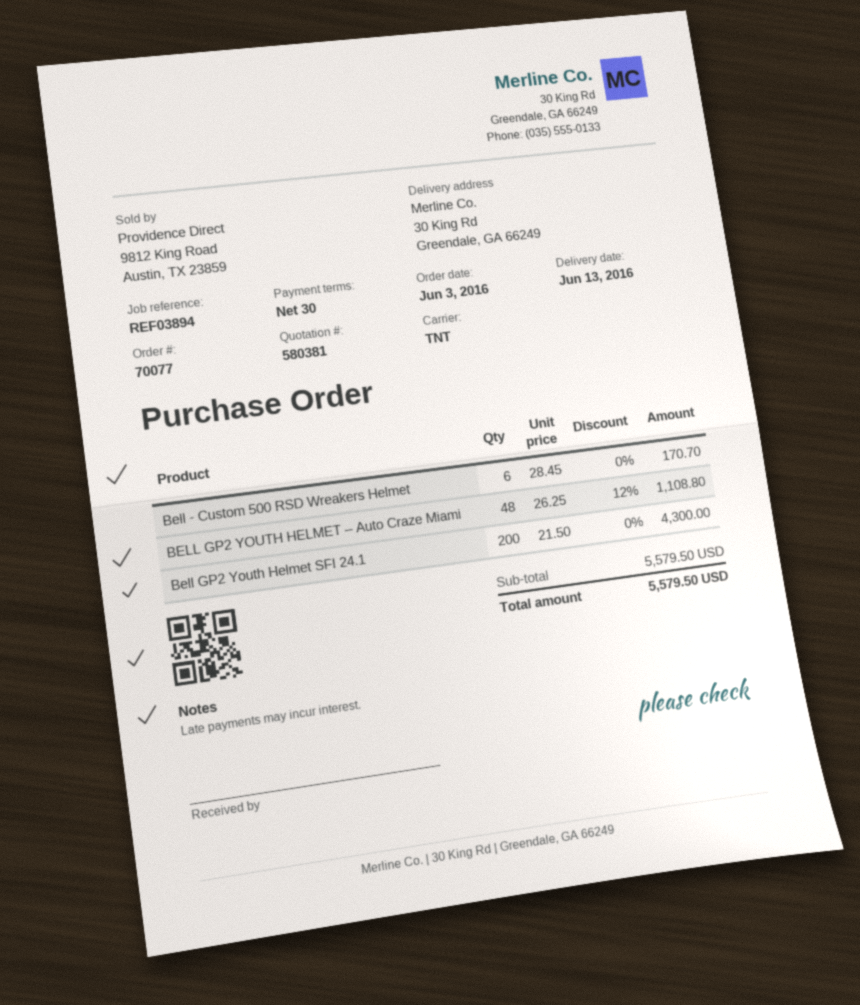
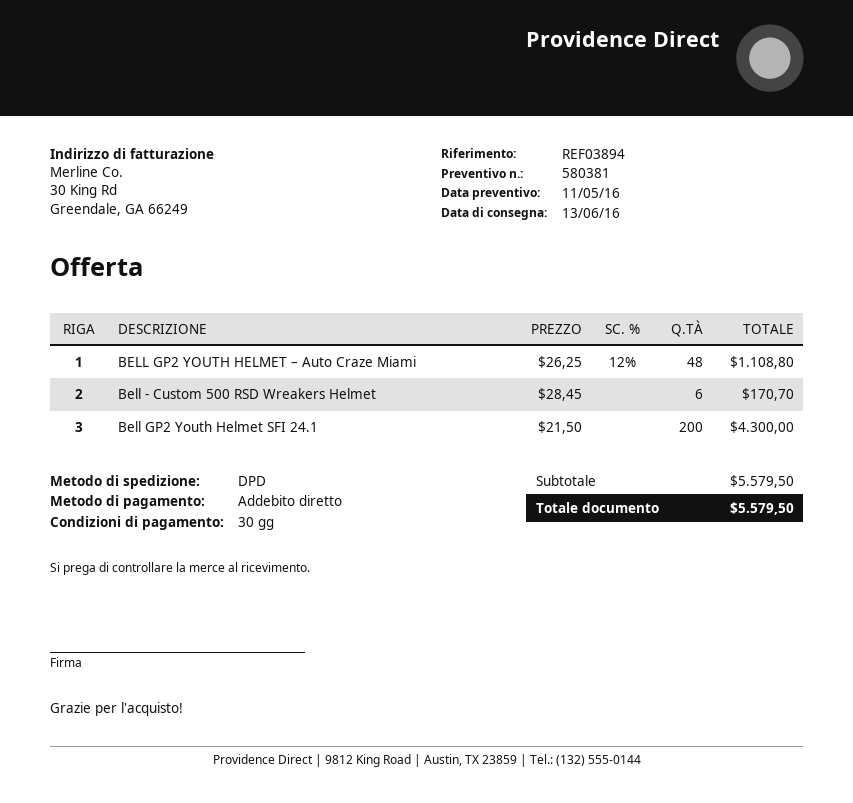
shipping method: TNT -> DPD

